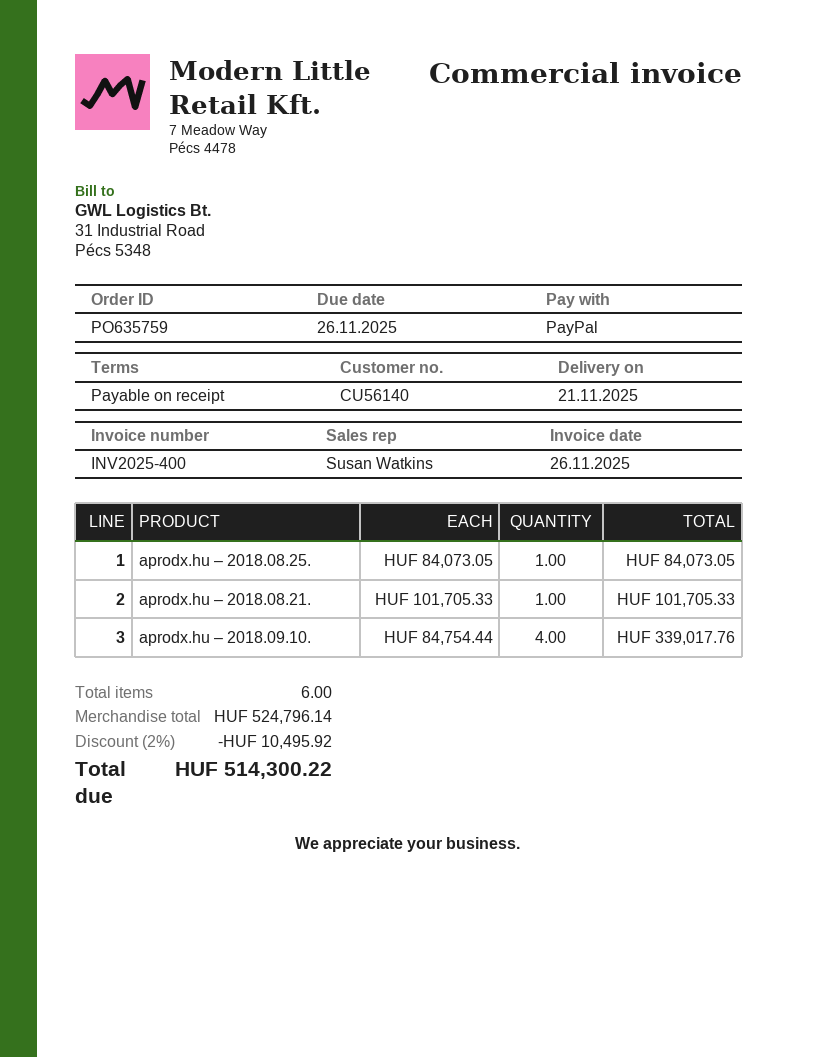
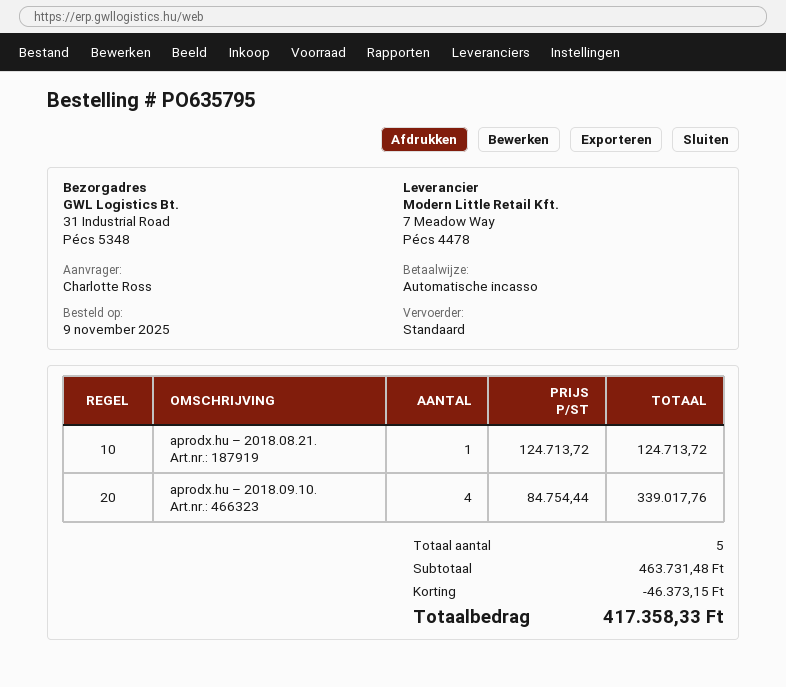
order number: PO635759 -> PO635795
payment method: PayPal -> direct debit
aprodx.hu – 2018.08.25.: 1 x 84073.05 = 84073.05 -> none
aprodx.hu – 2018.08.21.: 1 x 101705.33 = 101705.33 -> 1 x 124713.72 = 124713.72
total quantity: 6 -> 5
subtotal: 524796.14 -> 463731.48
discount: 10495.92 -> 46373.15
total: 514300.22 -> 417358.33

